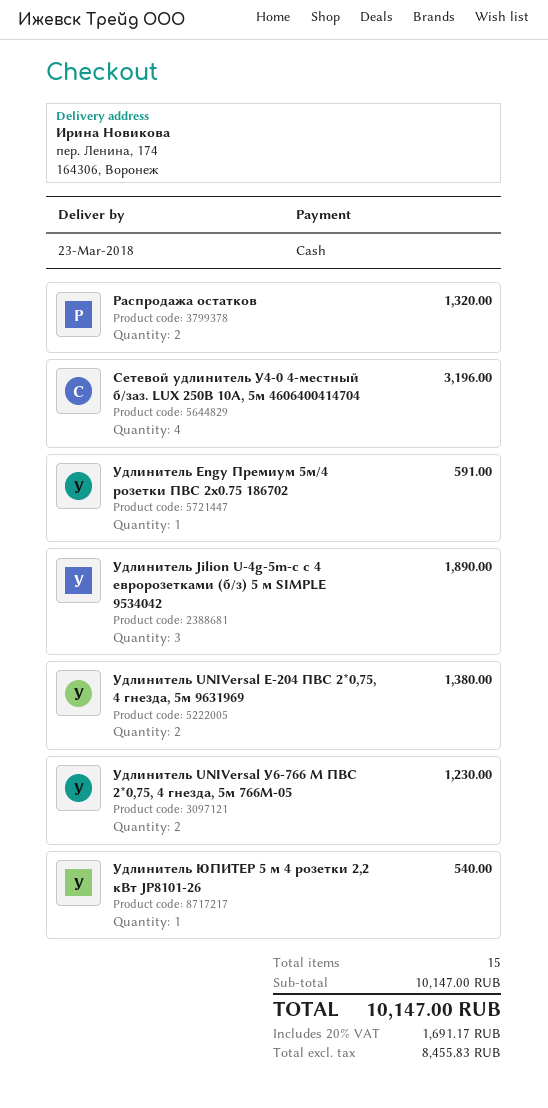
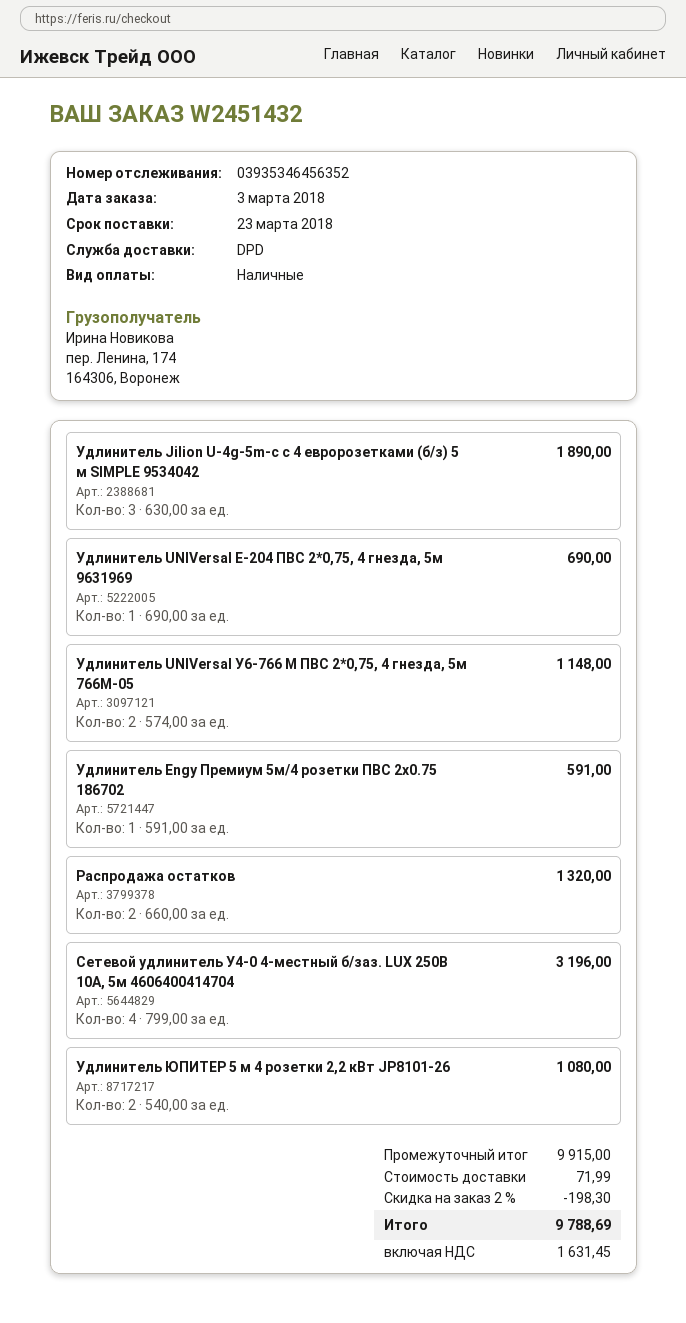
Удлинитель UNIVersal Е-204 ПВС 2*0,75, 4 гнезда, 5м 9631969: 2 for 1380.00 -> 1 for 690.00
Удлинитель UNIVersal У6-766 М ПВС 2*0,75, 4 гнезда, 5м 766М-05: 2 for 1230.00 -> 2 for 1148.00
Удлинитель ЮПИТЕР 5 м 4 розетки 2,2 кВт JP8101-26: 1 for 540.00 -> 2 for 1080.00
subtotal: 10147.00 -> 9915.00
discount: none -> 2% = 198.30
shipping: none -> 71.99
tax: 1691.17 -> 1631.45
total: 10147.00 -> 9788.69

